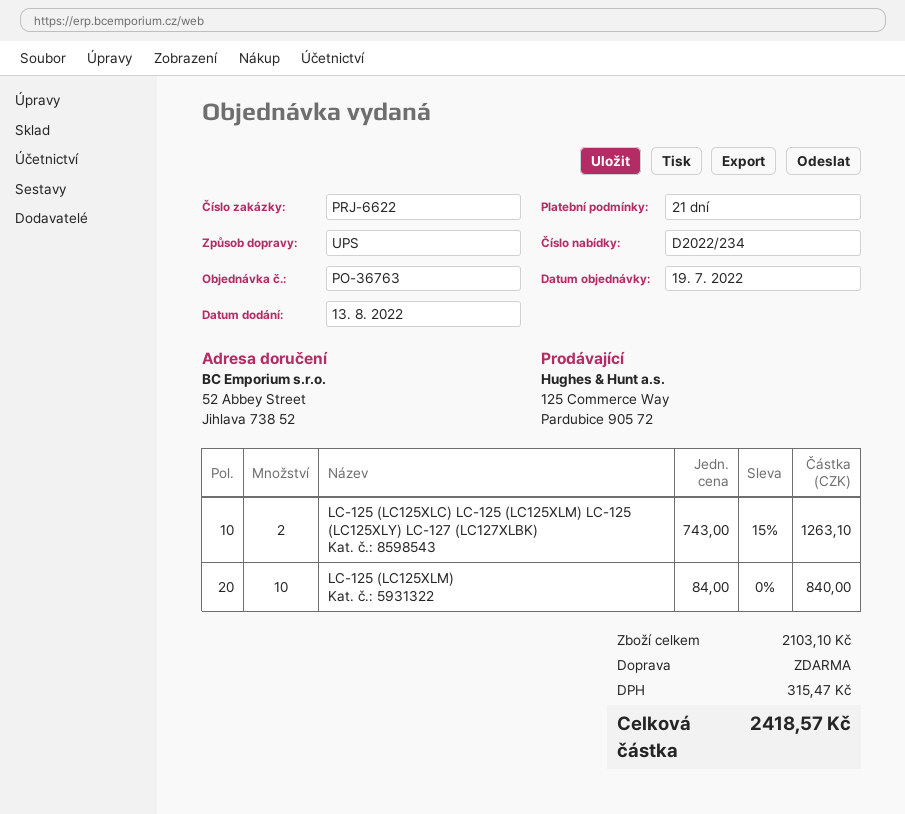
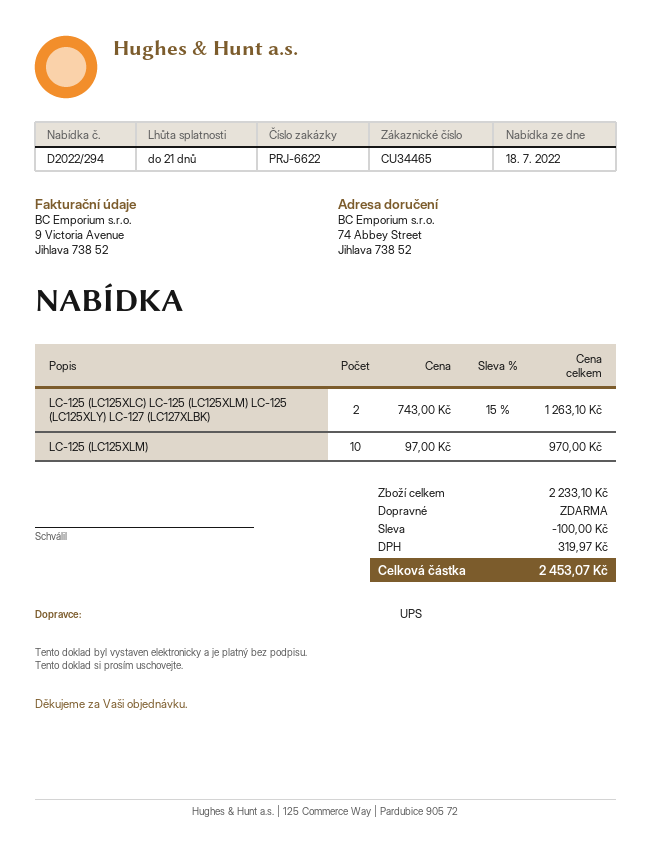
quote number: D2022/234 -> D2022/294
ship to: 52 Abbey Street, Jihlava 738 52 -> 74 Abbey Street, Jihlava 738 52
LC-125 (LC125XLM): 10 x 84.00 = 840.00 -> 10 x 97.00 = 970.00
subtotal: 2103.10 -> 2233.10
discount: none -> 100.00
tax: 315.47 -> 319.97
total: 2418.57 -> 2453.07

